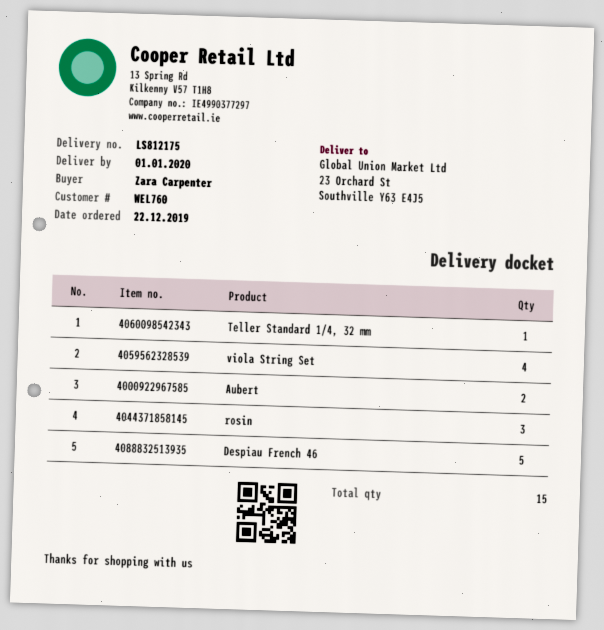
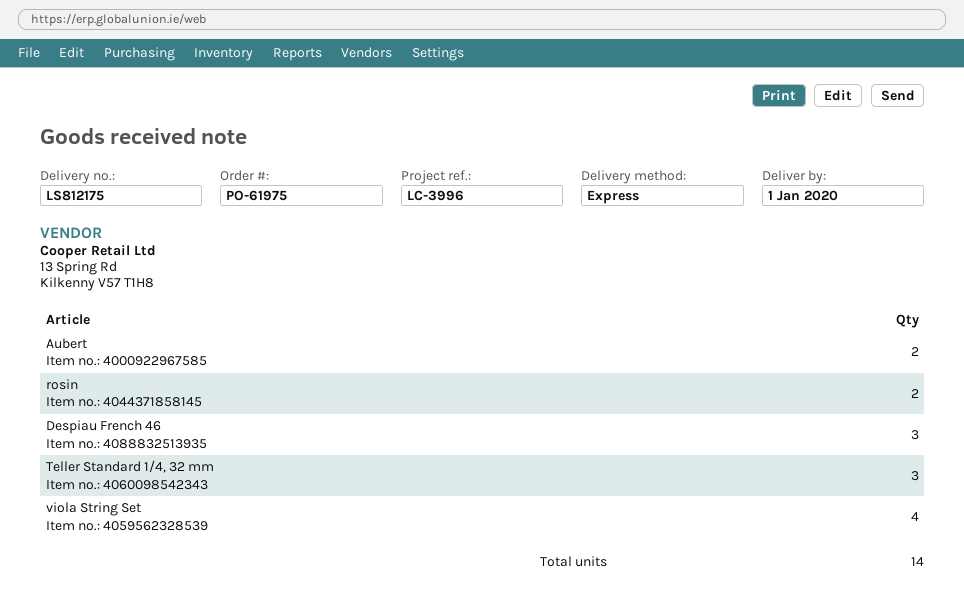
Teller Standard 1/4, 32 mm: 1 -> 3
rosin: 3 -> 2
Despiau French 46: 5 -> 3
total quantity: 15 -> 14

